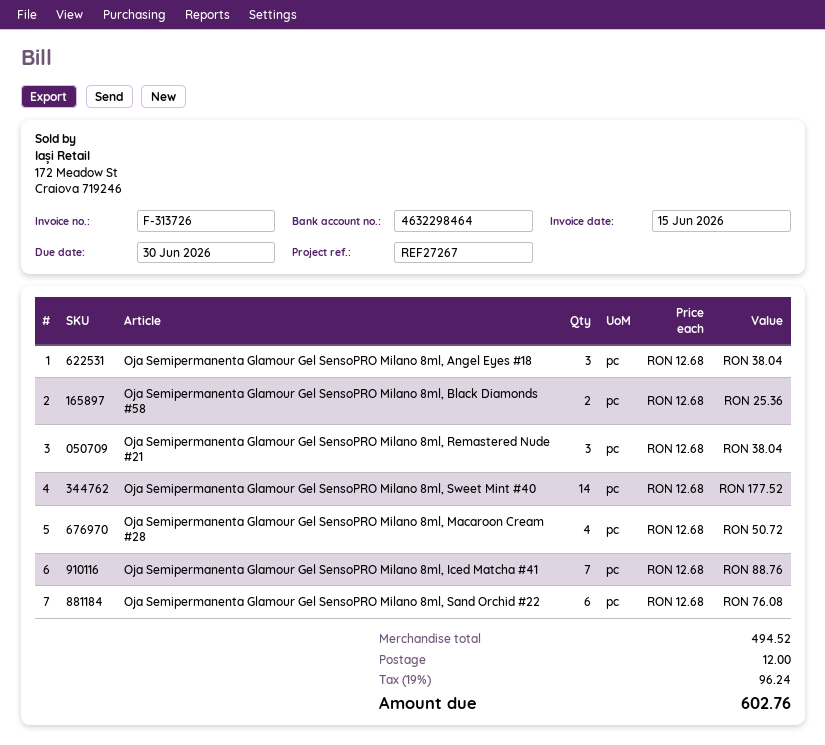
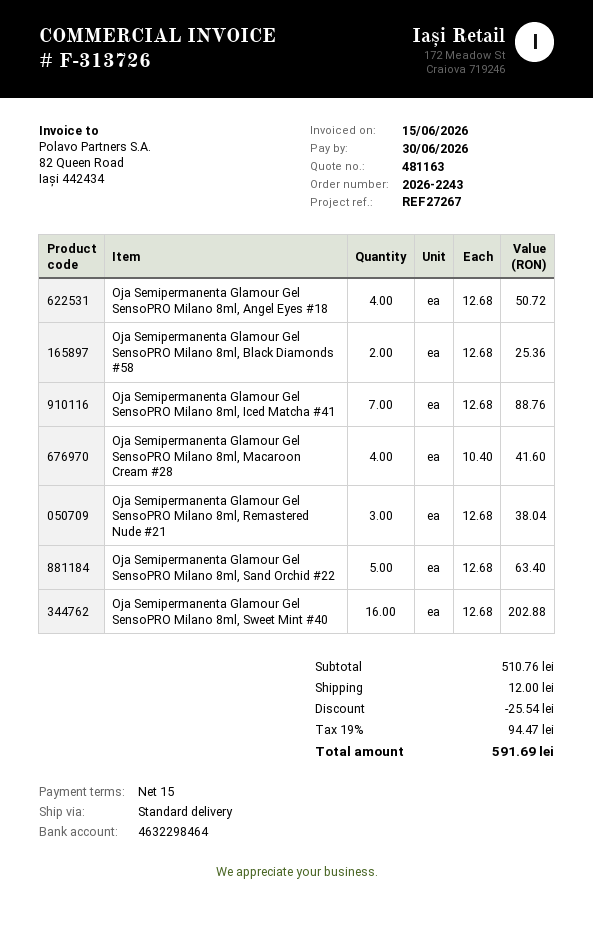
Oja Semipermanenta Glamour Gel SensoPRO Milano 8ml, Angel Eyes #18: 3 x 12.68 = 38.04 -> 4 x 12.68 = 50.72
Oja Semipermanenta Glamour Gel SensoPRO Milano 8ml, Sweet Mint #40: 14 x 12.68 = 177.52 -> 16 x 12.68 = 202.88
Oja Semipermanenta Glamour Gel SensoPRO Milano 8ml, Macaroon Cream #28: 4 x 12.68 = 50.72 -> 4 x 10.40 = 41.60
Oja Semipermanenta Glamour Gel SensoPRO Milano 8ml, Sand Orchid #22: 6 x 12.68 = 76.08 -> 5 x 12.68 = 63.40
subtotal: 494.52 -> 510.76
discount: none -> 25.54
tax: 19% = 96.24 -> 19% = 94.47
total: 602.76 -> 591.69

